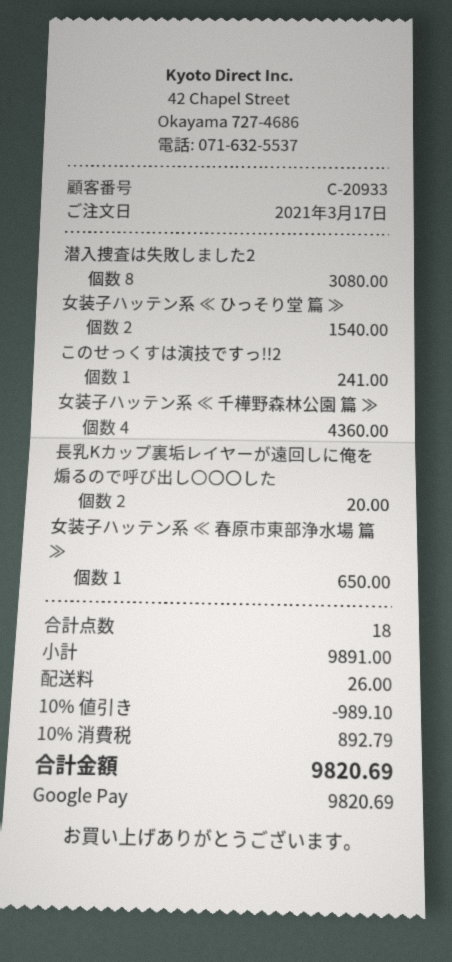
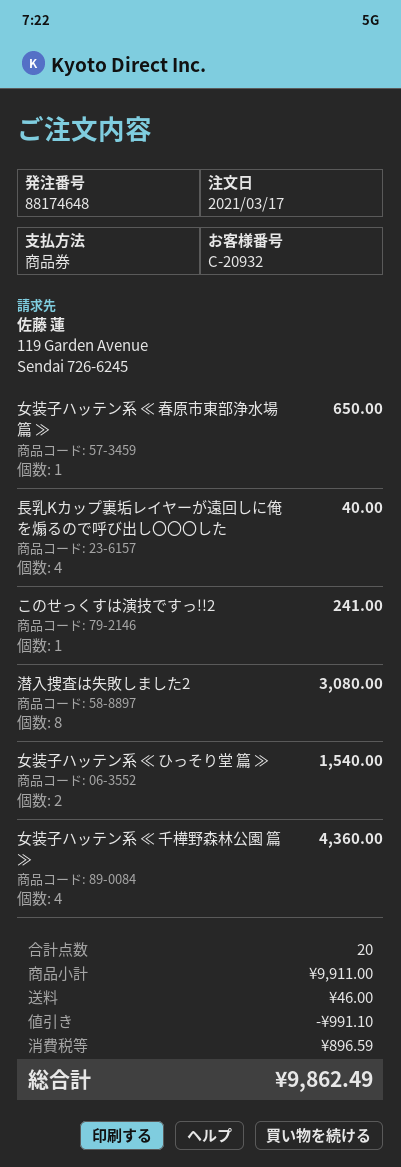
customer number: C-20933 -> C-20932
payment method: Google Pay -> gift card
長乳Kカップ裏垢レイヤーが遠回しに俺を煽るので呼び出し〇〇〇した: 2 for 20.00 -> 4 for 40.00
total quantity: 18 -> 20
subtotal: 9891.00 -> 9911.00
discount: 989.10 -> 991.10
shipping: 26.00 -> 46.00
tax: 892.79 -> 896.59
total: 9820.69 -> 9862.49

